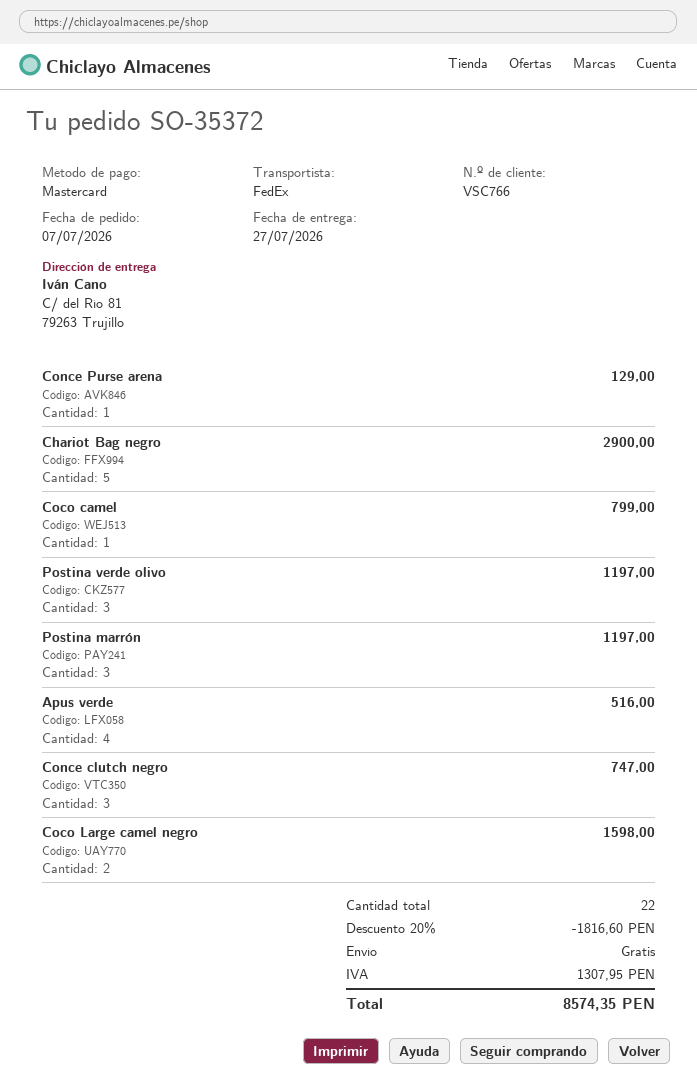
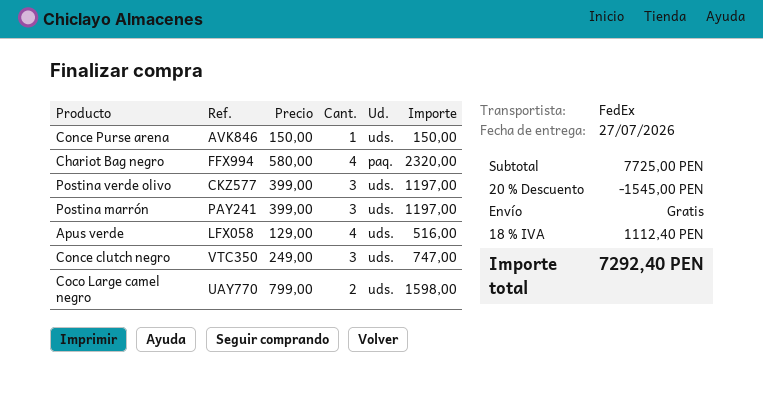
Conce Purse arena: 1 for 129.00 -> 1 for 150.00
Chariot Bag negro: 5 for 2900.00 -> 4 for 2320.00
Coco camel: 1 for 799.00 -> none
discount: 20% = 1816.60 -> 20% = 1545.00
tax: 1307.95 -> 1112.40
total: 8574.35 -> 7292.40

